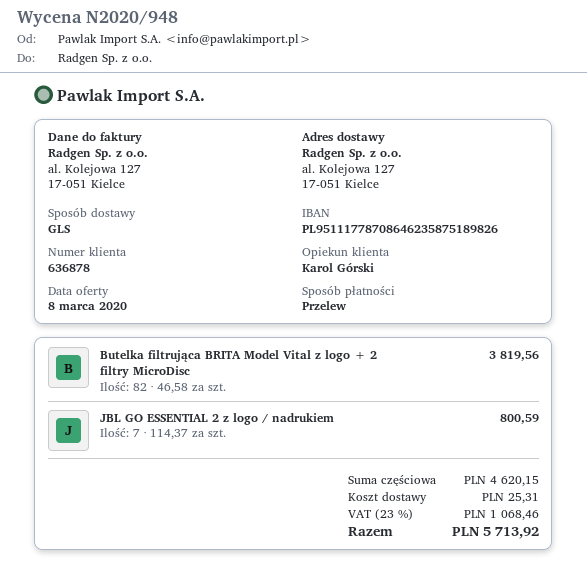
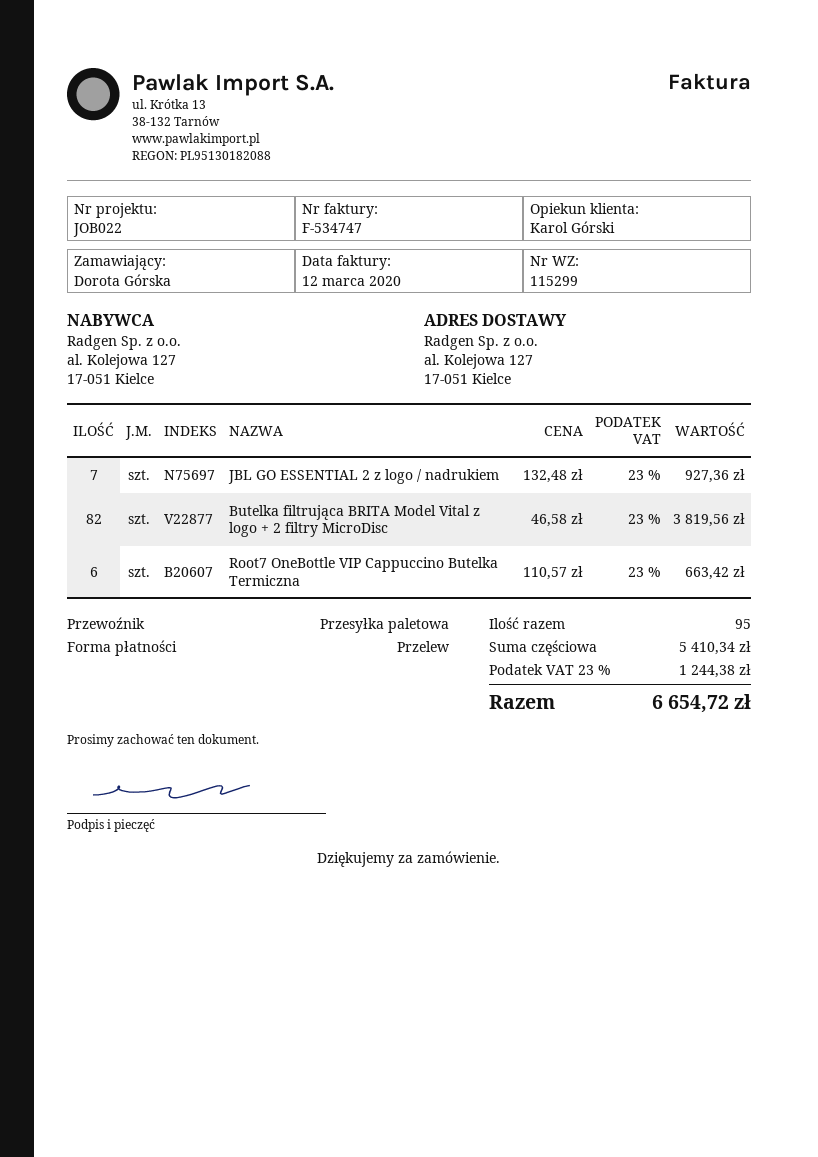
shipping method: GLS -> pallet freight
JBL GO ESSENTIAL 2 z logo / nadrukiem: 7 x 114.37 = 800.59 -> 7 x 132.48 = 927.36
Root7 OneBottle VIP Cappuccino Butelka Termiczna: none -> 6 x 110.57 = 663.42
subtotal: 4620.15 -> 5410.34
shipping: 25.31 -> none
tax: 23% = 1068.46 -> 23% = 1244.38
total: 5713.92 -> 6654.72

